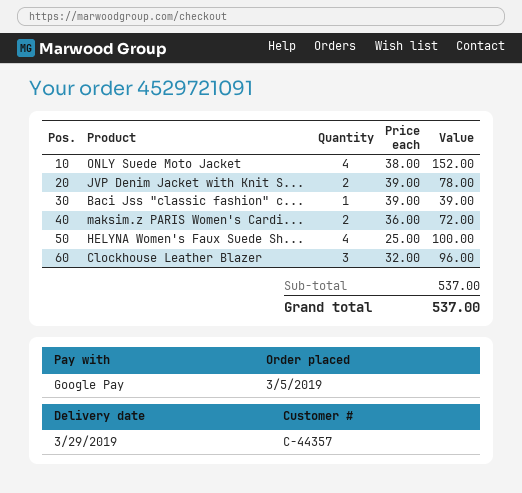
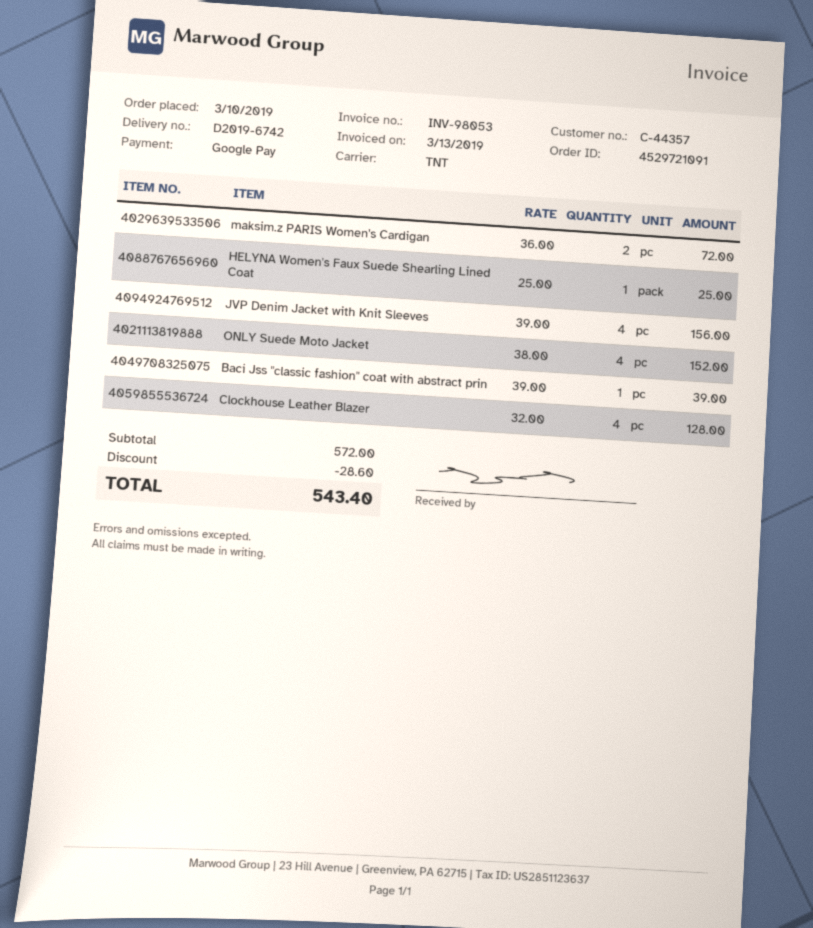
order date: 2019-03-05 -> 2019-03-10
JVP Denim Jacket with Knit S...: 2 x 39.00 = 78.00 -> 4 x 39.00 = 156.00
HELYNA Women's Faux Suede Sh...: 4 x 25.00 = 100.00 -> 1 x 25.00 = 25.00
Clockhouse Leather Blazer: 3 x 32.00 = 96.00 -> 4 x 32.00 = 128.00
subtotal: 537.00 -> 572.00
discount: none -> 28.60
total: 537.00 -> 543.40

